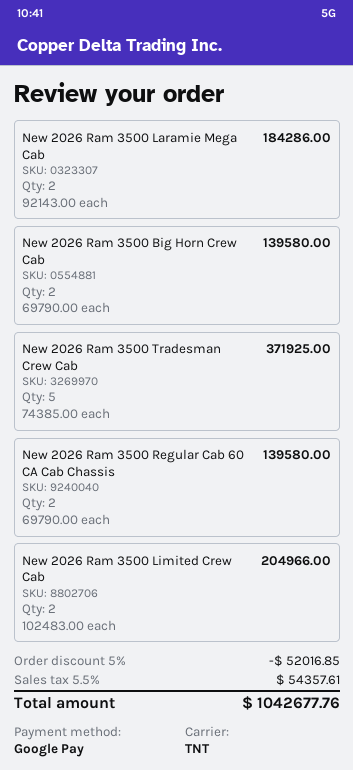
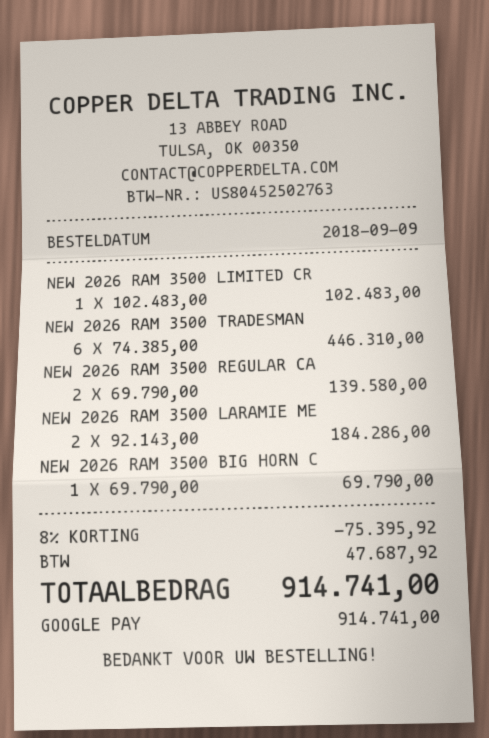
New 2026 Ram 3500 Big Horn Crew Cab: 2 x 69790.00 = 139580.00 -> 1 x 69790.00 = 69790.00
New 2026 Ram 3500 Tradesman Crew Cab: 5 x 74385.00 = 371925.00 -> 6 x 74385.00 = 446310.00
New 2026 Ram 3500 Limited Crew Cab: 2 x 102483.00 = 204966.00 -> 1 x 102483.00 = 102483.00
discount: 5% = 52016.85 -> 8% = 75395.92
tax: 54357.61 -> 47687.92
total: 1042677.76 -> 914741.00

